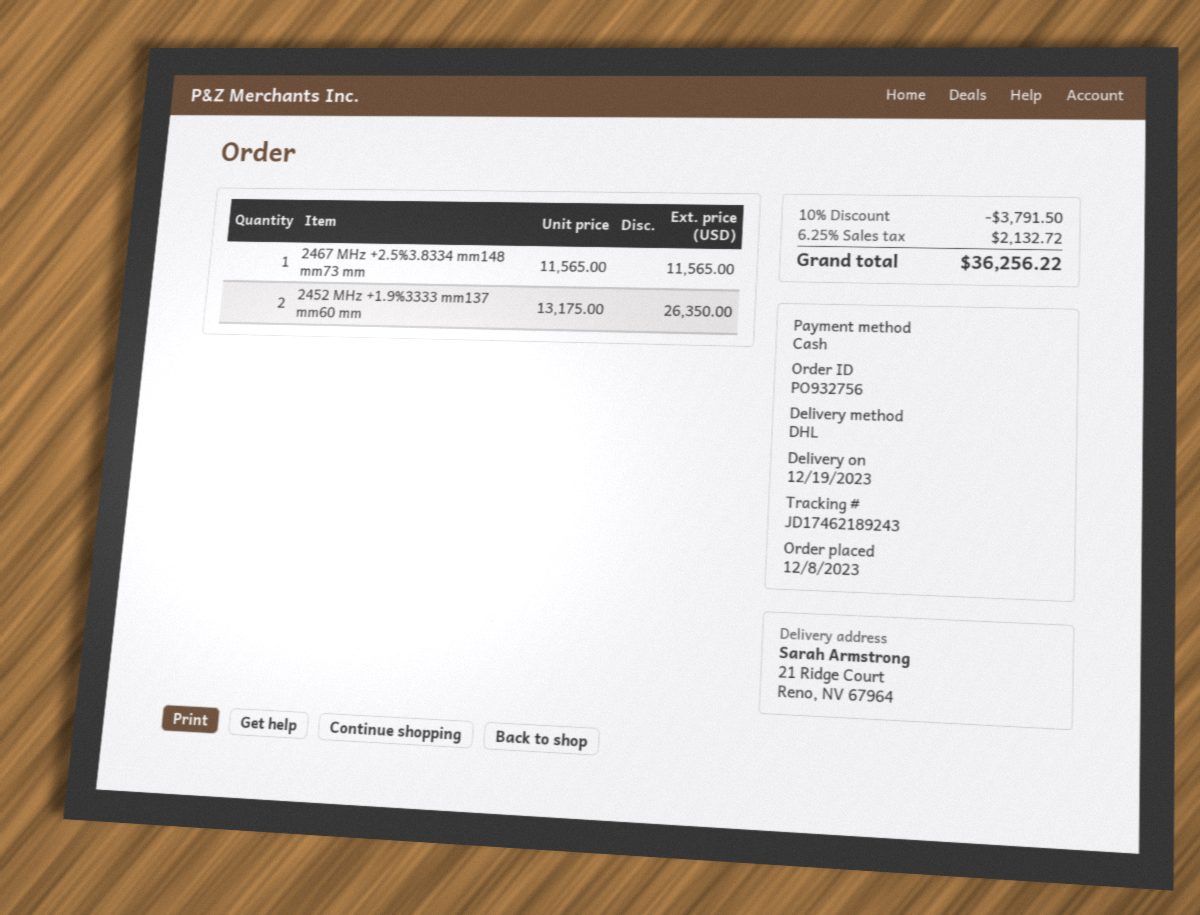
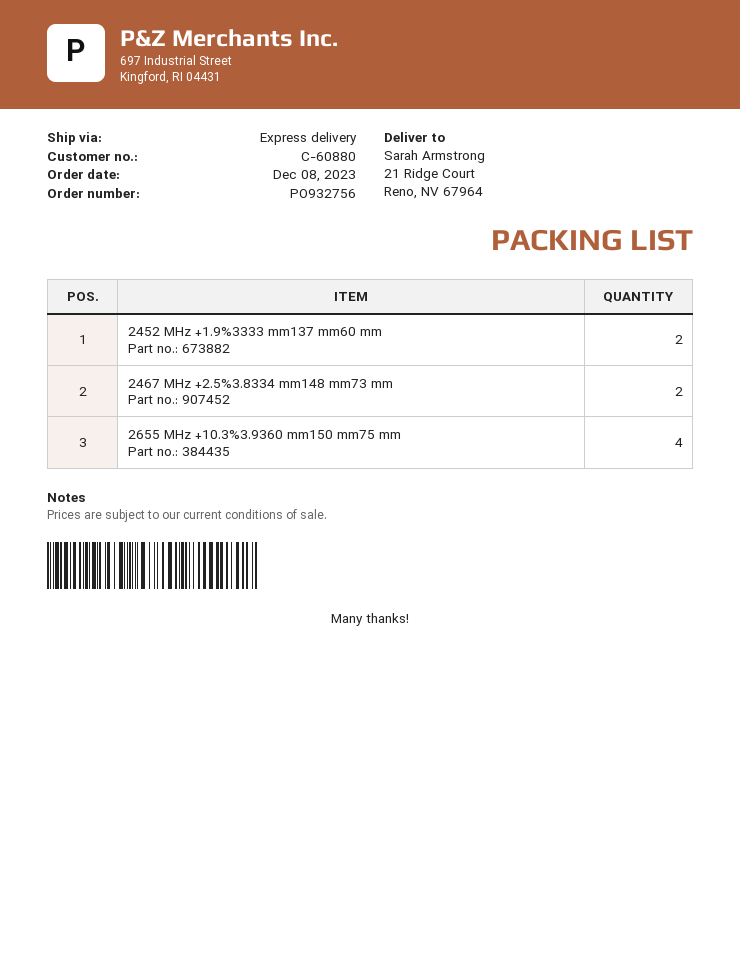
shipping method: DHL -> express
2467 MHz +2.5%3.8334 mm148 mm73 mm: 1 -> 2
2655 MHz +10.3%3.9360 mm150 mm75 mm: none -> 4

